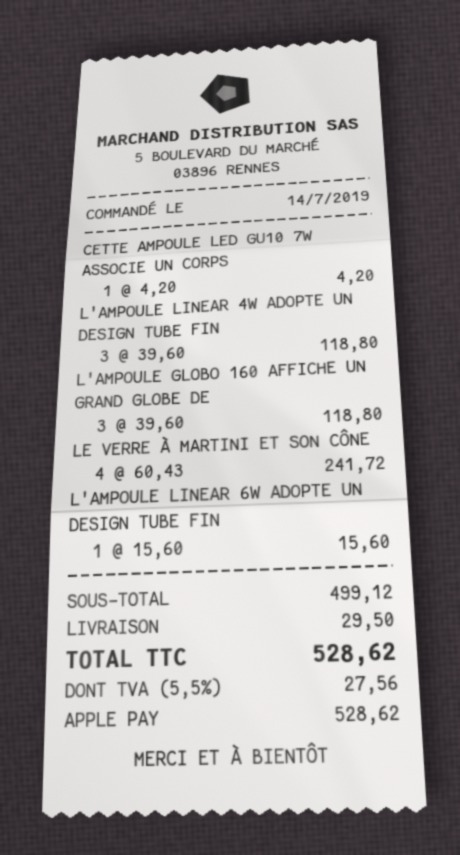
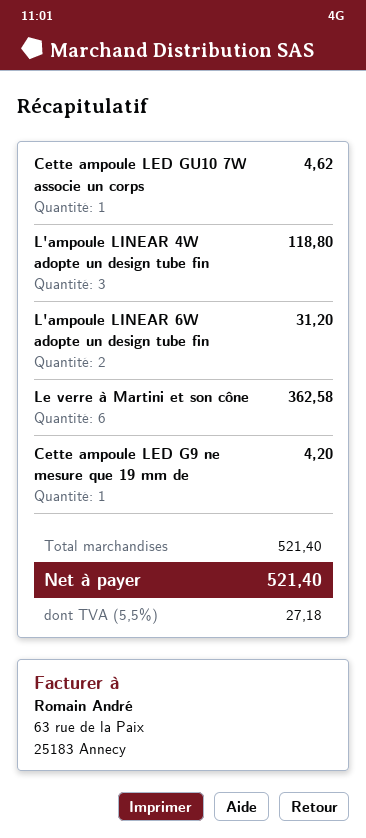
CETTE AMPOULE LED GU10 7W ASSOCIE UN CORPS: 1 for 4.20 -> 1 for 4.62
L'AMPOULE GLOBO 160 AFFICHE UN GRAND GLOBE DE: 3 for 118.80 -> none
LE VERRE À MARTINI ET SON CÔNE: 4 for 241.72 -> 6 for 362.58
L'AMPOULE LINEAR 6W ADOPTE UN DESIGN TUBE FIN: 1 for 15.60 -> 2 for 31.20
Cette ampoule LED G9 ne mesure que 19 mm de: none -> 1 for 4.20
subtotal: 499.12 -> 521.40
shipping: 29.50 -> none
tax: 5.5% = 27.56 -> 5.5% = 27.18
total: 528.62 -> 521.40

